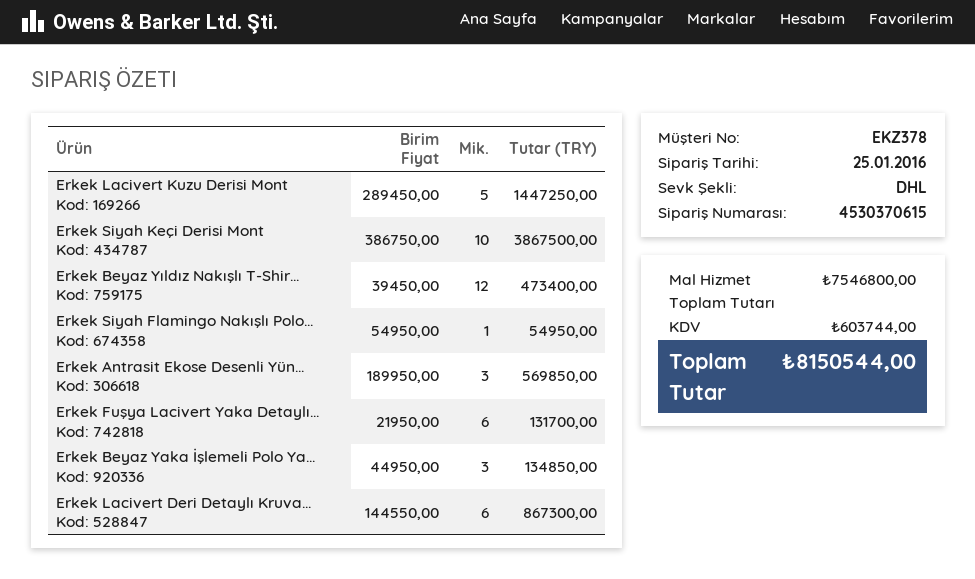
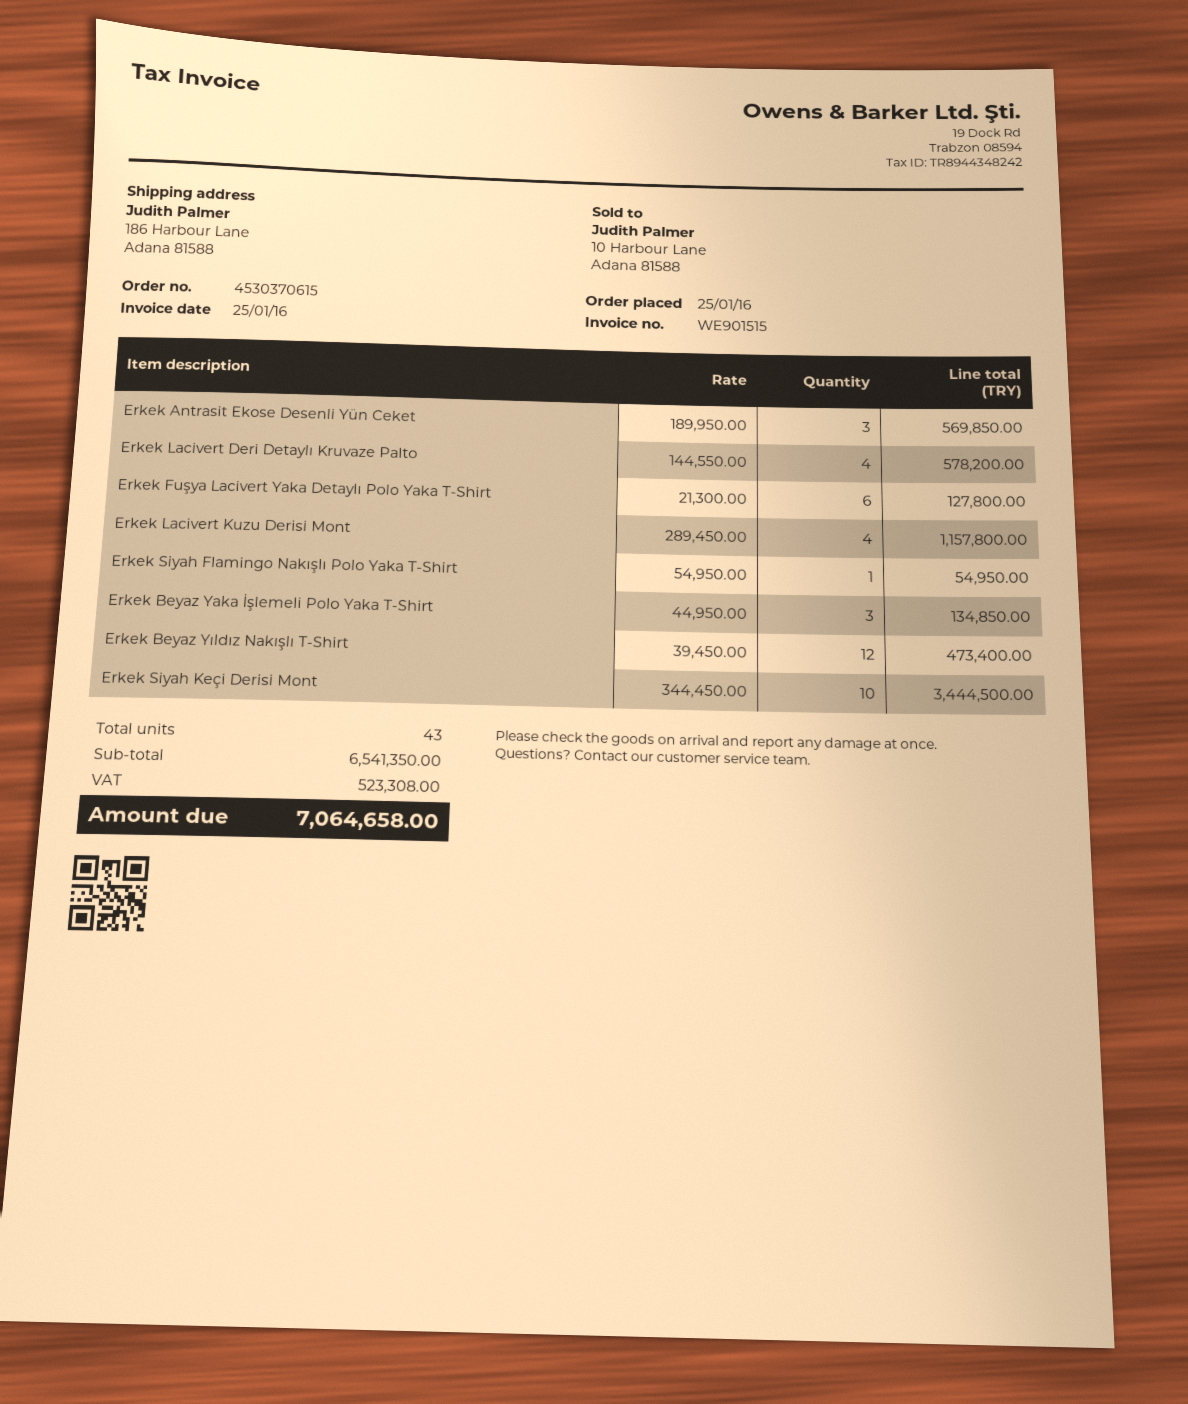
Erkek Lacivert Kuzu Derisi Mont: 5 x 289450.00 = 1447250.00 -> 4 x 289450.00 = 1157800.00
Erkek Siyah Keçi Derisi Mont: 10 x 386750.00 = 3867500.00 -> 10 x 344450.00 = 3444500.00
Erkek Fuşya Lacivert Yaka Detaylı...: 6 x 21950.00 = 131700.00 -> 6 x 21300.00 = 127800.00
Erkek Lacivert Deri Detaylı Kruva...: 6 x 144550.00 = 867300.00 -> 4 x 144550.00 = 578200.00
subtotal: 7546800.00 -> 6541350.00
tax: 603744.00 -> 523308.00
total: 8150544.00 -> 7064658.00

